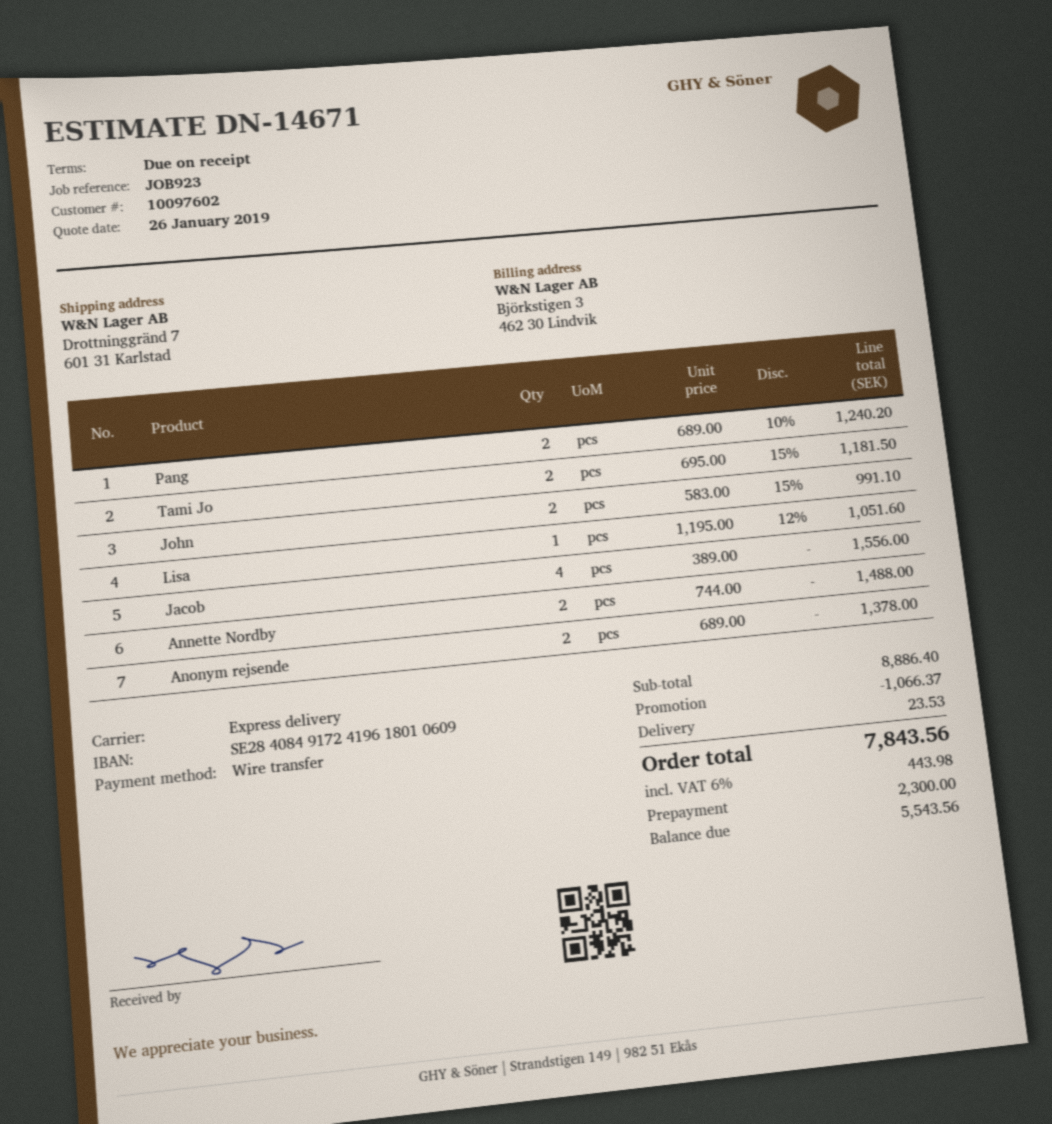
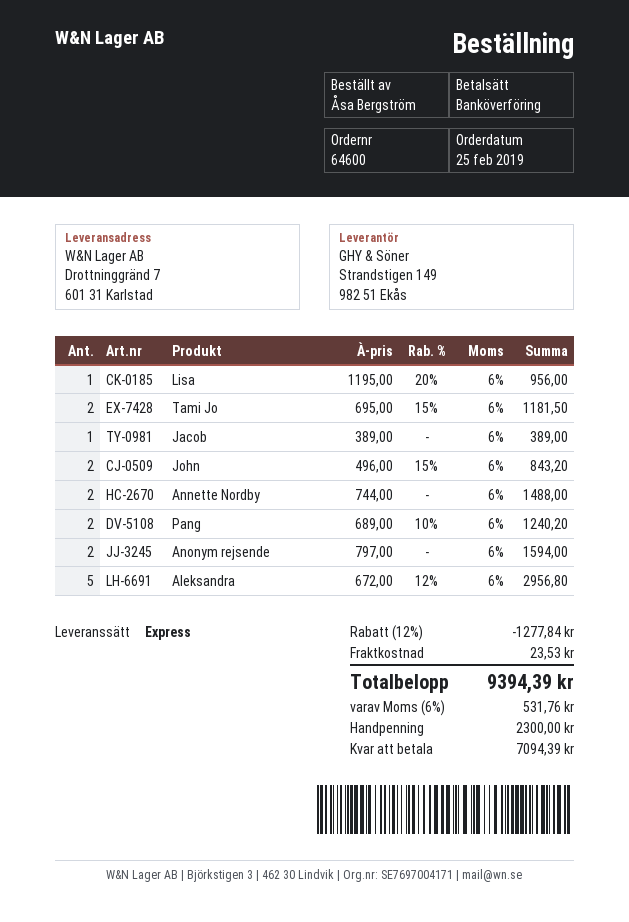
John: 2 x 583.00 - 15% = 991.10 -> 2 x 496.00 - 15% = 843.20
Lisa: 1 x 1195.00 - 12% = 1051.60 -> 1 x 1195.00 - 20% = 956.00
Jacob: 4 x 389.00 = 1556.00 -> 1 x 389.00 = 389.00
Anonym rejsende: 2 x 689.00 = 1378.00 -> 2 x 797.00 = 1594.00
Aleksandra: none -> 5 x 672.00 - 12% = 2956.80
discount: 1066.37 -> 1277.84
tax: 6% = 443.98 -> 6% = 531.76
total: 7843.56 -> 9394.39
balance: 5543.56 -> 7094.39

